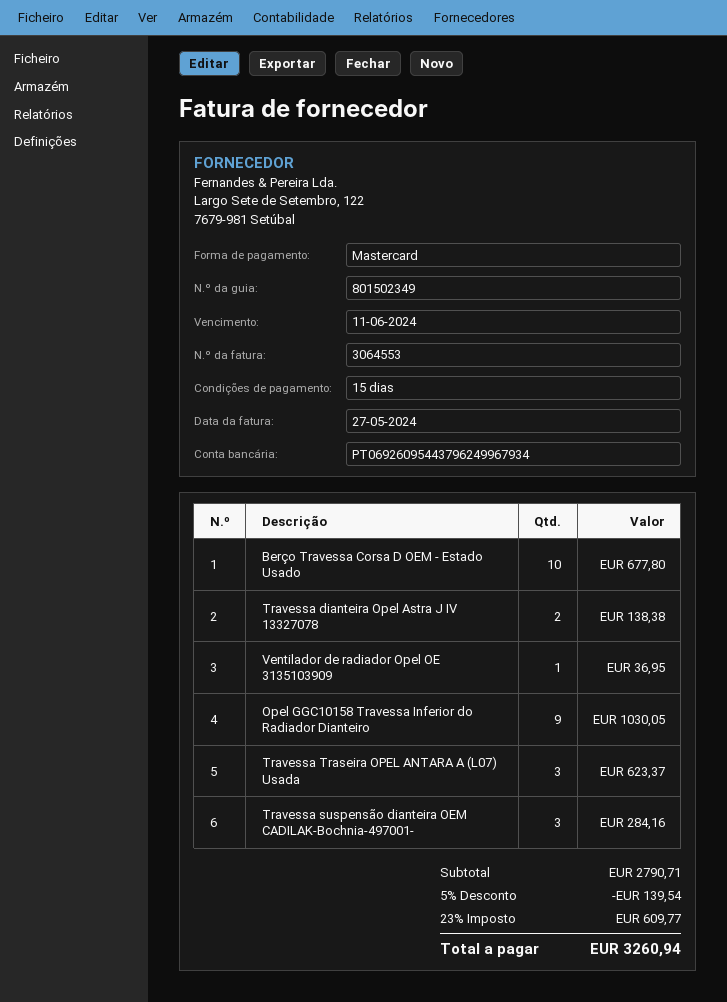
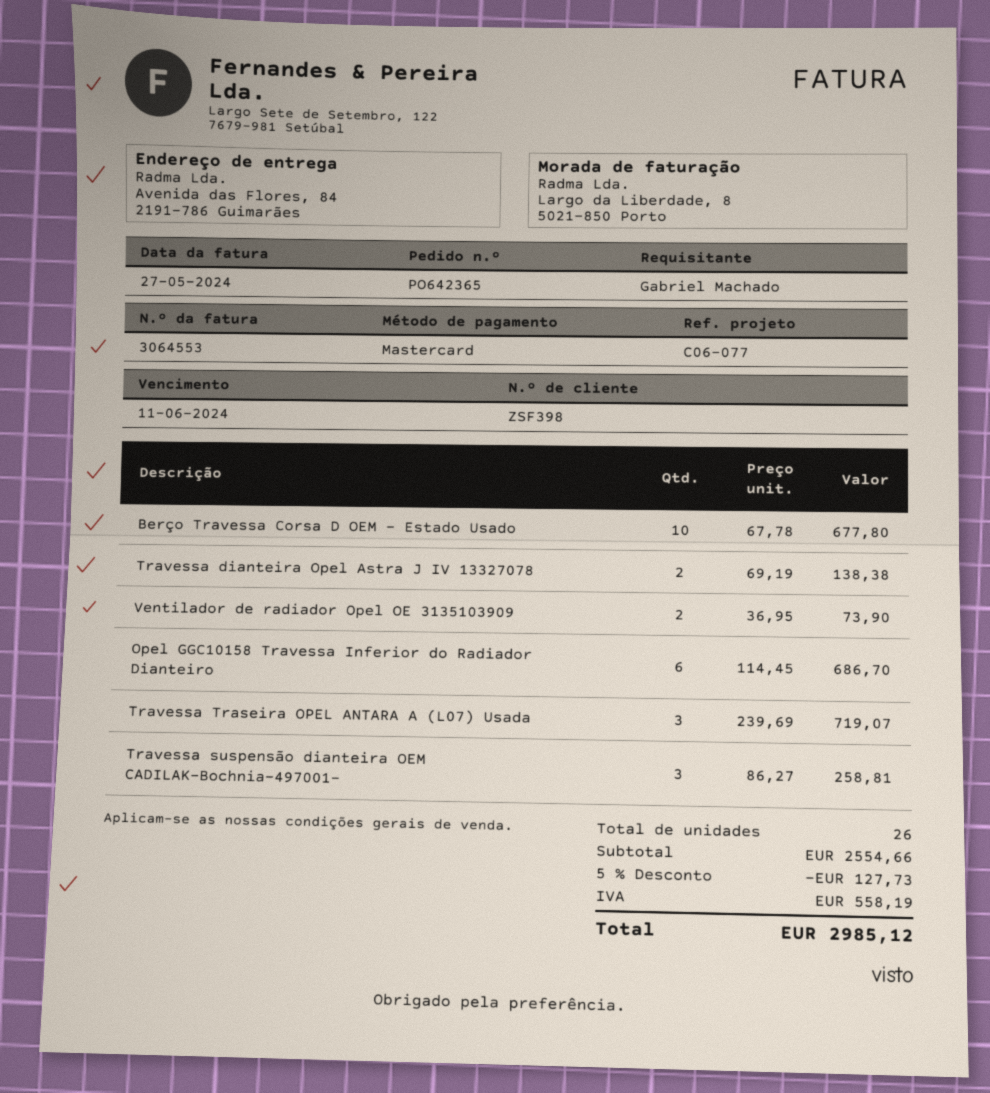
Ventilador de radiador Opel OE 3135103909: 1 for 36.95 -> 2 for 73.90
Opel GGC10158 Travessa Inferior do Radiador Dianteiro: 9 for 1030.05 -> 6 for 686.70
Travessa Traseira OPEL ANTARA A (L07) Usada: 3 for 623.37 -> 3 for 719.07
Travessa suspensão dianteira OEM CADILAK-Bochnia-497001-: 3 for 284.16 -> 3 for 258.81
subtotal: 2790.71 -> 2554.66
discount: 5% = 139.54 -> 5% = 127.73
tax: 609.77 -> 558.19
total: 3260.94 -> 2985.12

